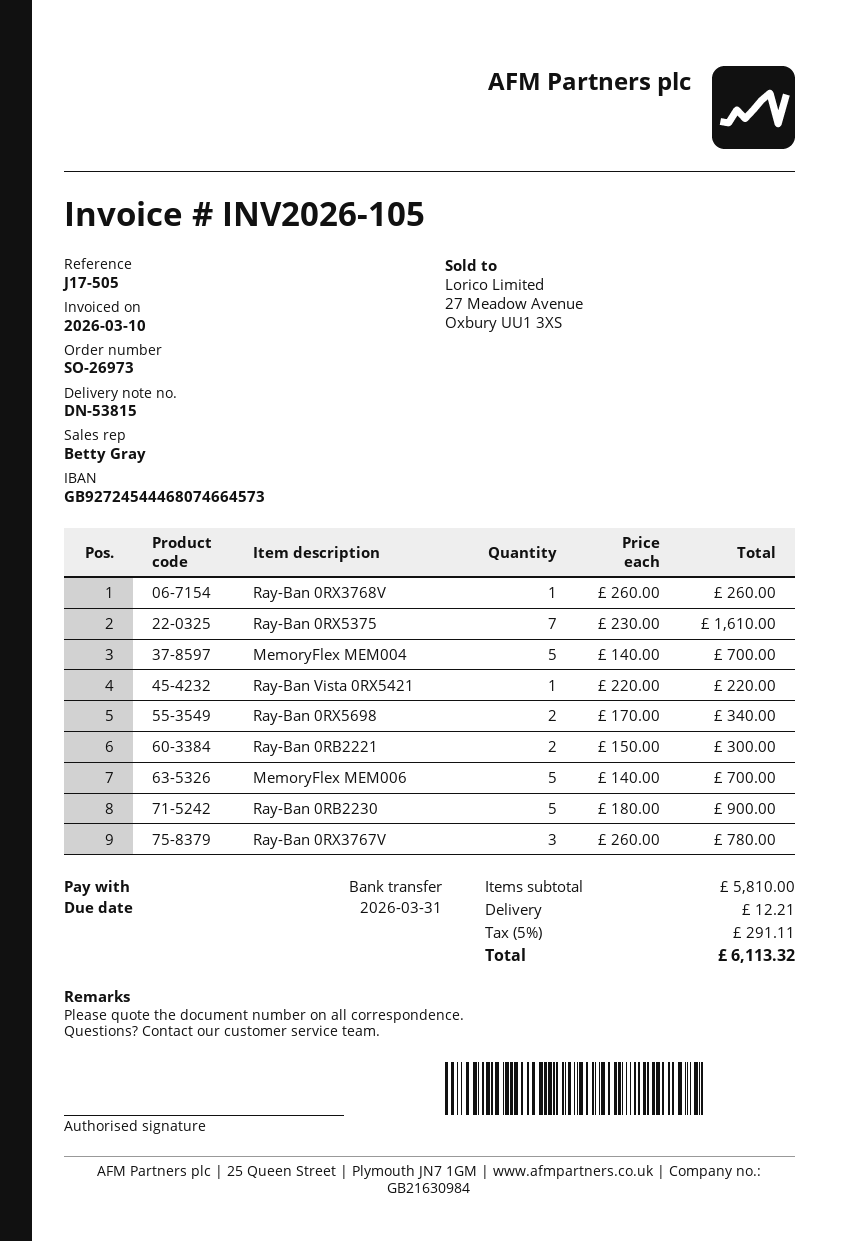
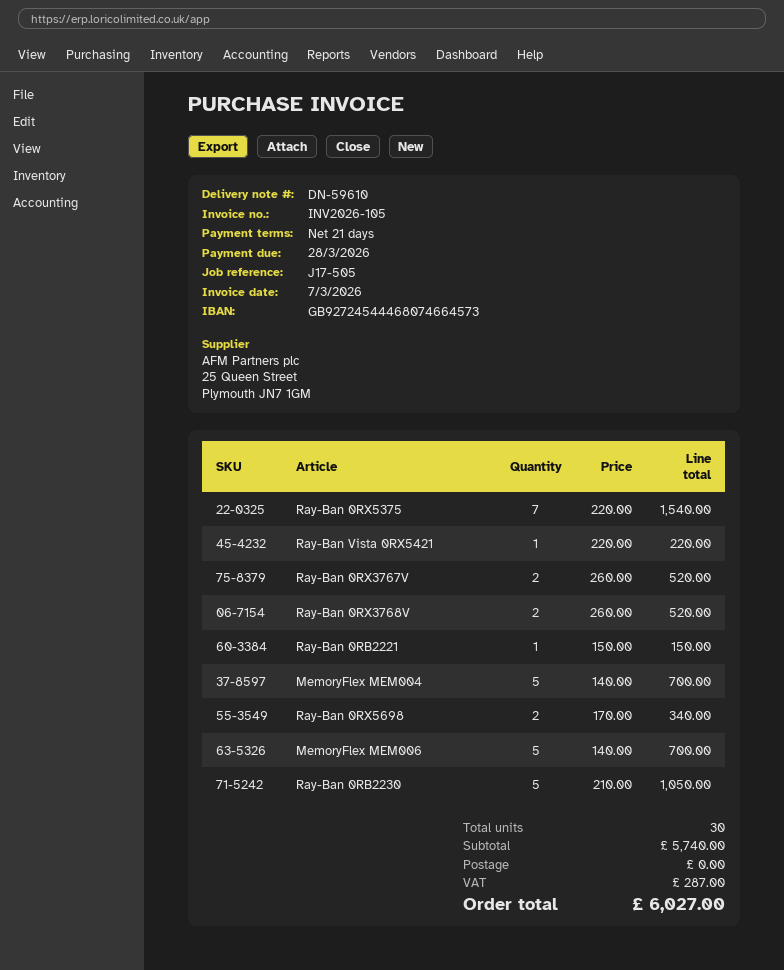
delivery note number: DN-53815 -> DN-59610
invoice date: 2026-03-10 -> 2026-03-07
due date: 2026-03-31 -> 2026-03-28
Ray-Ban 0RX3768V: 1 x 260.00 = 260.00 -> 2 x 260.00 = 520.00
Ray-Ban 0RX5375: 7 x 230.00 = 1610.00 -> 7 x 220.00 = 1540.00
Ray-Ban 0RB2221: 2 x 150.00 = 300.00 -> 1 x 150.00 = 150.00
Ray-Ban 0RB2230: 5 x 180.00 = 900.00 -> 5 x 210.00 = 1050.00
Ray-Ban 0RX3767V: 3 x 260.00 = 780.00 -> 2 x 260.00 = 520.00
subtotal: 5810.00 -> 5740.00
shipping: 12.21 -> 0.00
tax: 291.11 -> 287.00
total: 6113.32 -> 6027.00

